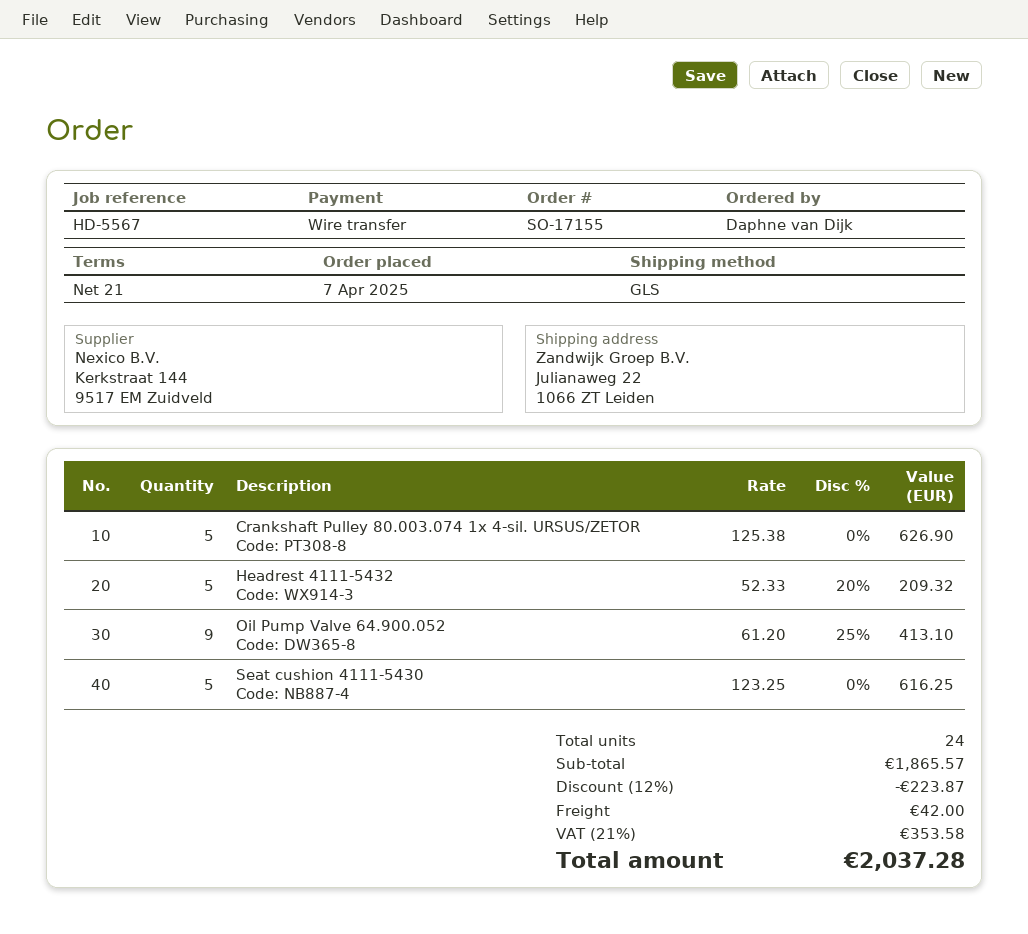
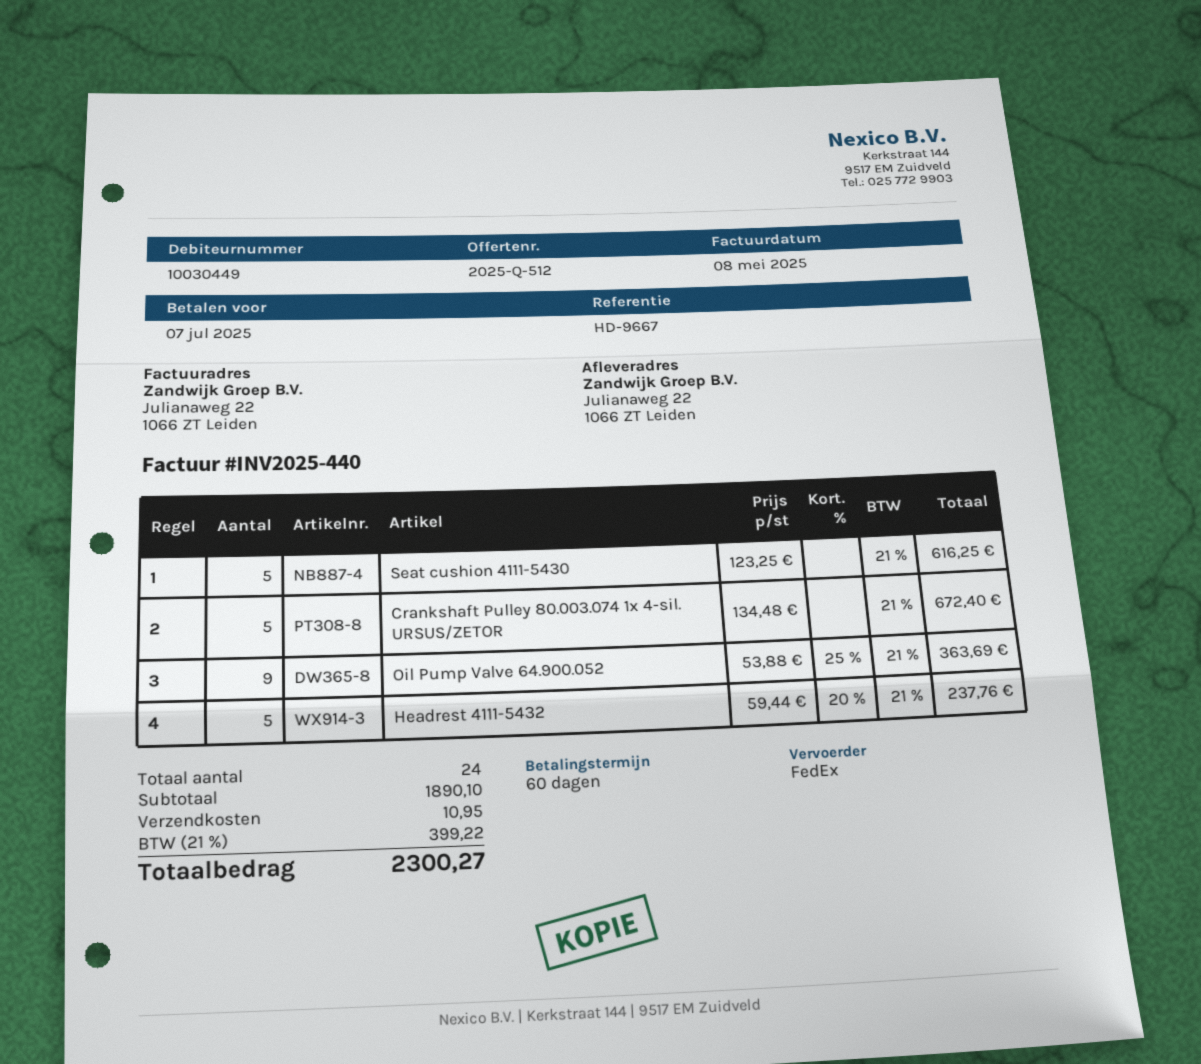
payment terms: 21 days -> 60 days
reference: HD-5567 -> HD-9667
shipping method: GLS -> FedEx
Crankshaft Pulley 80.003.074 1x 4-sil. URSUS/ZETOR: 5 x 125.38 = 626.90 -> 5 x 134.48 = 672.40
Headrest 4111-5432: 5 x 52.33 - 20% = 209.32 -> 5 x 59.44 - 20% = 237.76
Oil Pump Valve 64.900.052: 9 x 61.20 - 25% = 413.10 -> 9 x 53.88 - 25% = 363.69
subtotal: 1865.57 -> 1890.10
discount: 12% = 223.87 -> none
shipping: 42.00 -> 10.95
tax: 21% = 353.58 -> 21% = 399.22
total: 2037.28 -> 2300.27

